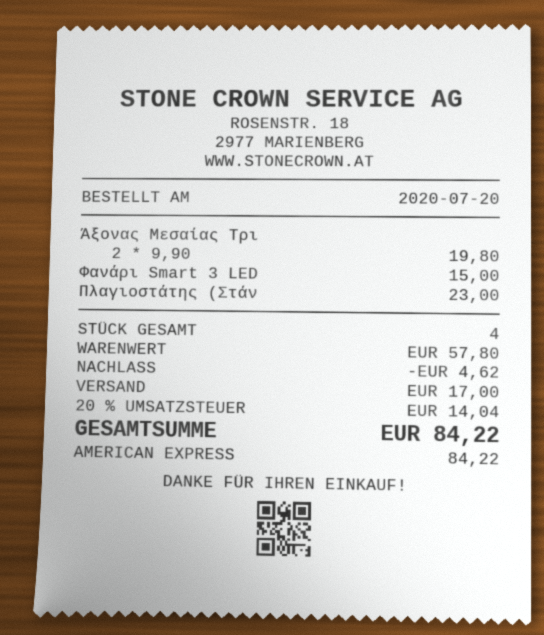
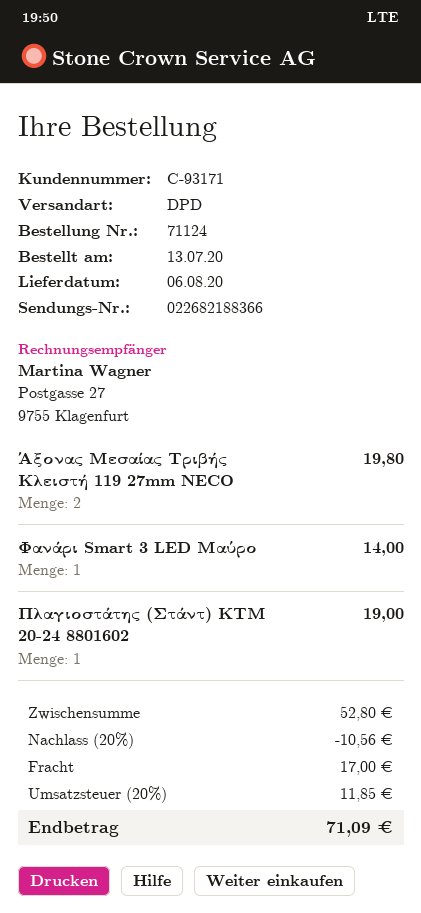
order date: 2020-07-20 -> 2020-07-13
Φανάρι Smart 3 LED: 1 for 15.00 -> 1 for 14.00
Πλαγιοστάτης (Στάν: 1 for 23.00 -> 1 for 19.00
subtotal: 57.80 -> 52.80
discount: 4.62 -> 10.56
tax: 20% = 14.04 -> 20% = 11.85
total: 84.22 -> 71.09

